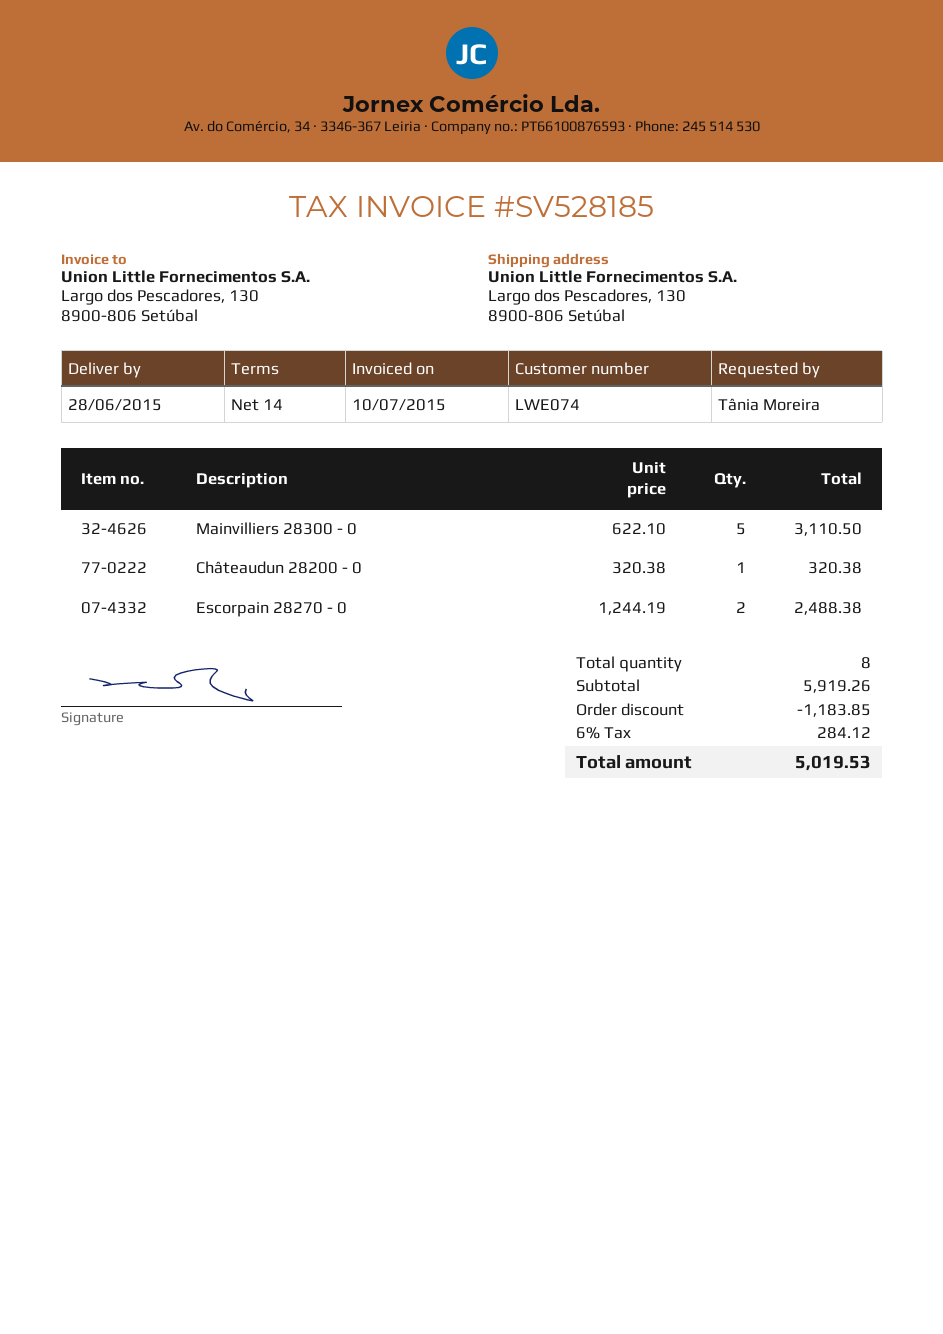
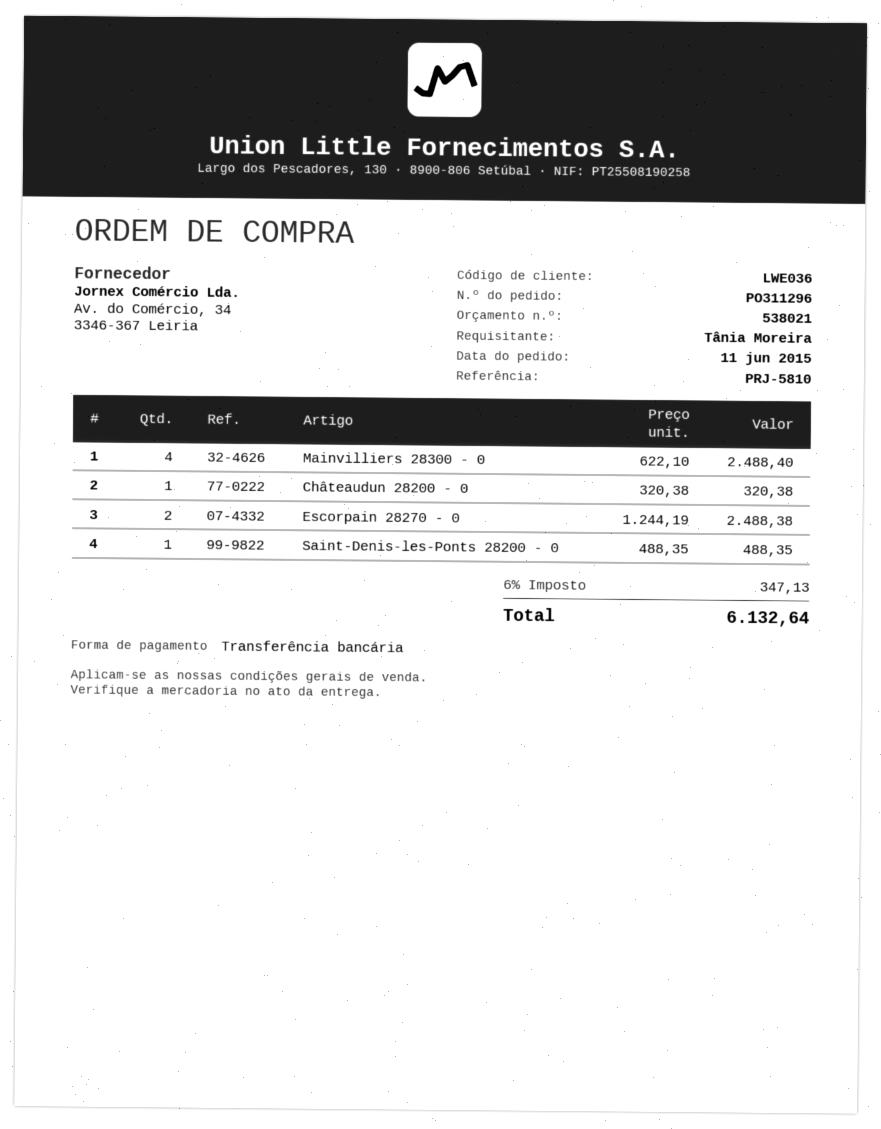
customer number: LWE074 -> LWE036
Mainvilliers 28300 - 0: 5 x 622.10 = 3110.50 -> 4 x 622.10 = 2488.40
Saint-Denis-les-Ponts 28200 - 0: none -> 1 x 488.35 = 488.35
discount: 1183.85 -> none
tax: 6% = 284.12 -> 6% = 347.13
total: 5019.53 -> 6132.64

